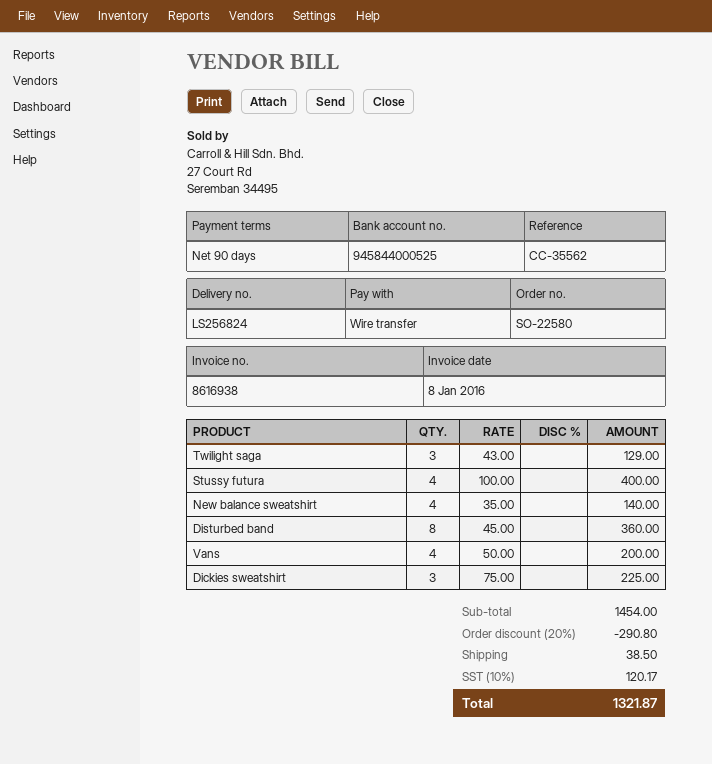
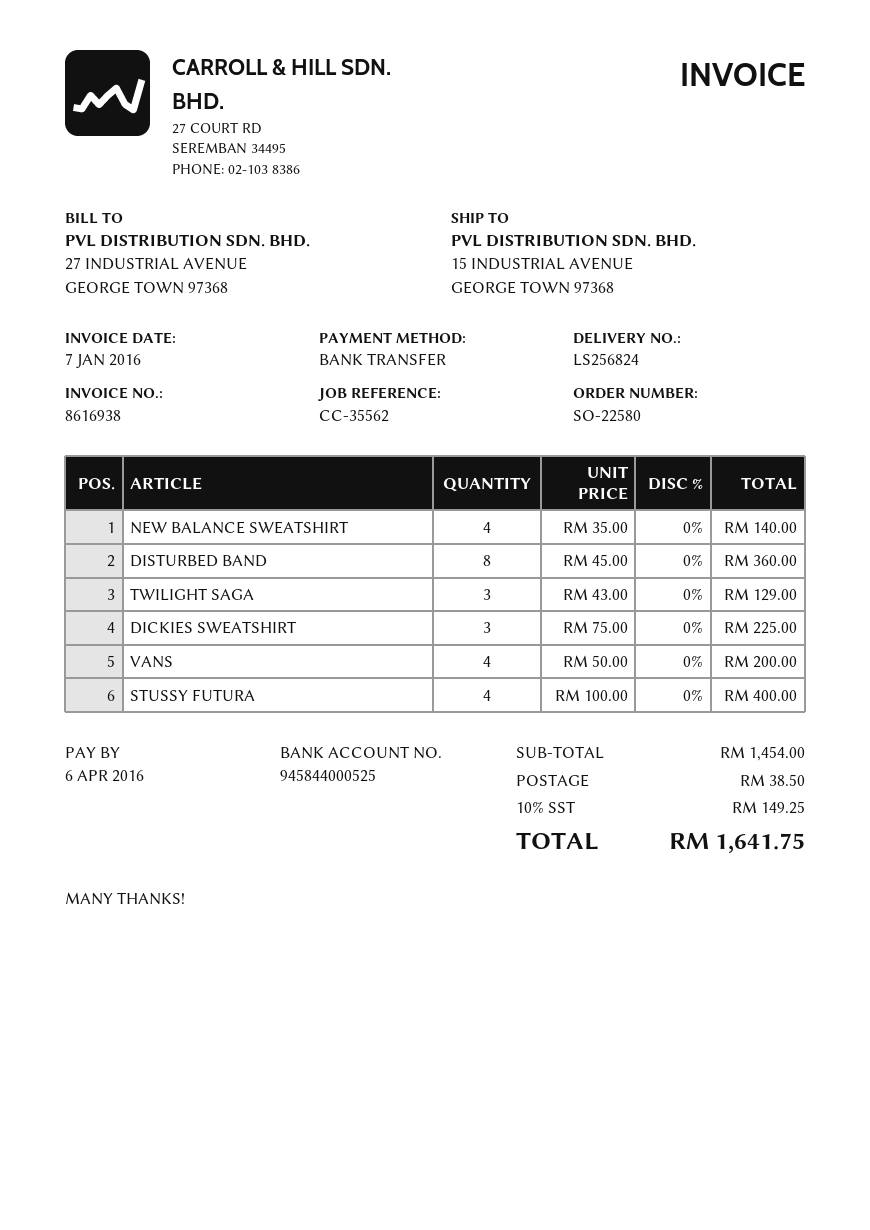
invoice date: 2016-01-08 -> 2016-01-07
discount: 20% = 290.80 -> none
tax: 10% = 120.17 -> 10% = 149.25
total: 1321.87 -> 1641.75

